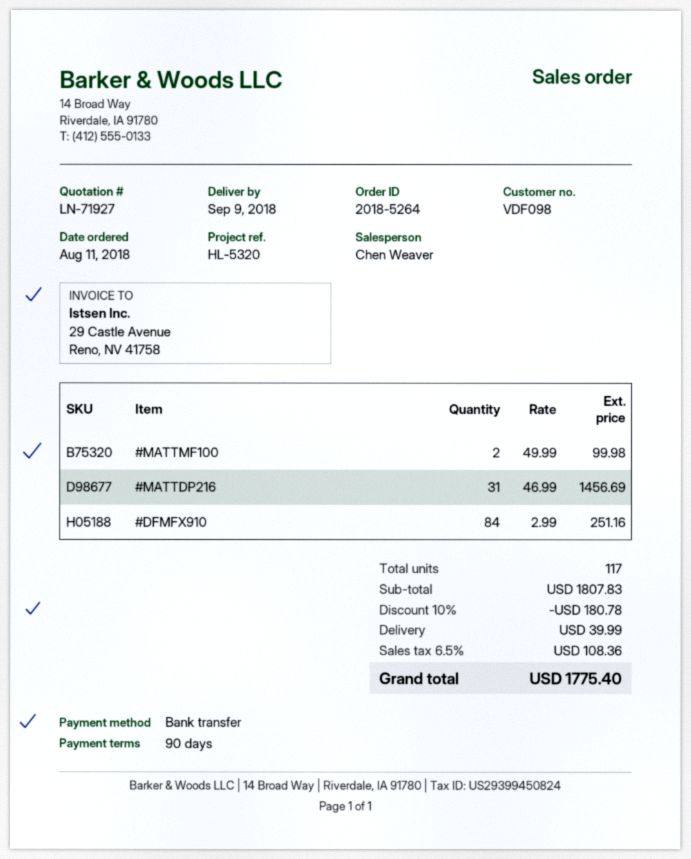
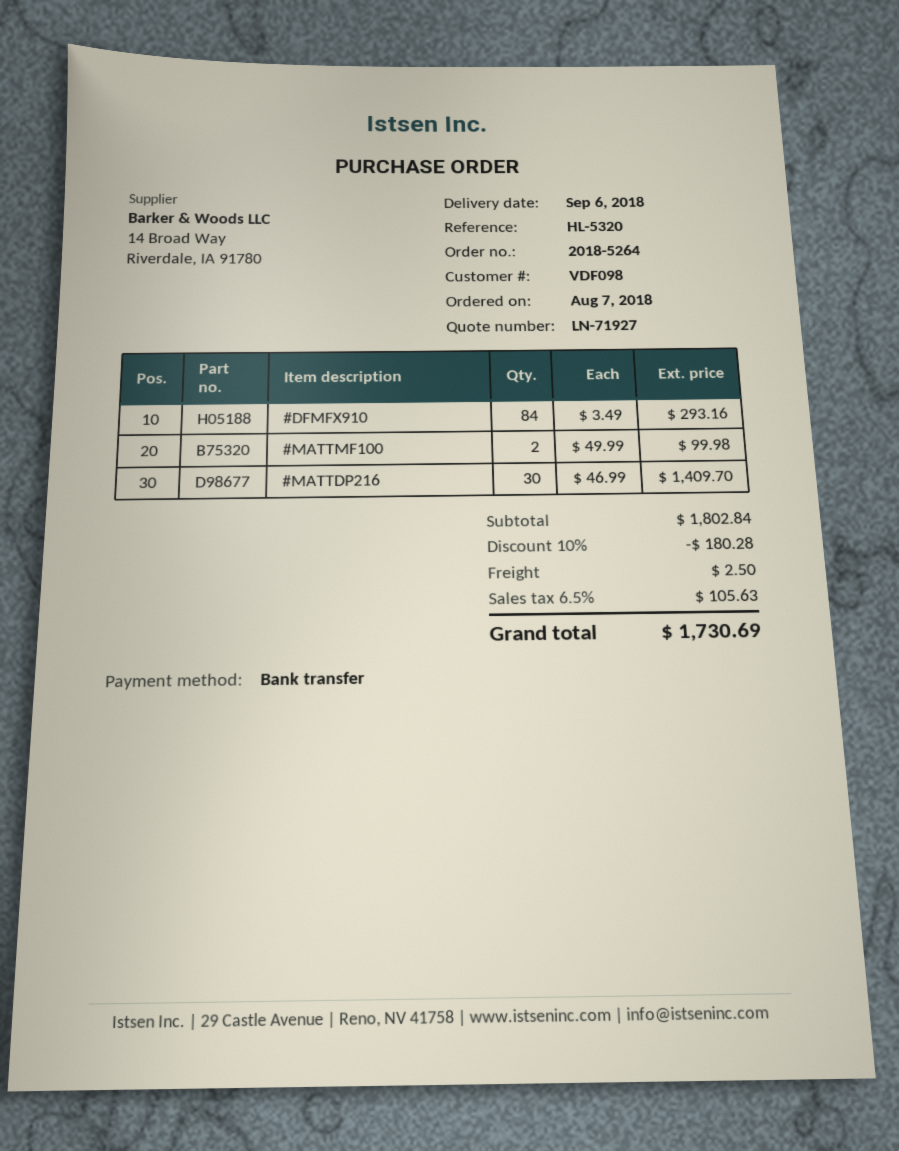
order date: 2018-08-11 -> 2018-08-07
delivery date: 2018-09-09 -> 2018-09-06
#MATTDP216: 31 x 46.99 = 1456.69 -> 30 x 46.99 = 1409.70
#DFMFX910: 84 x 2.99 = 251.16 -> 84 x 3.49 = 293.16
subtotal: 1807.83 -> 1802.84
discount: 10% = 180.78 -> 10% = 180.28
shipping: 39.99 -> 2.50
tax: 6.5% = 108.36 -> 6.5% = 105.63
total: 1775.40 -> 1730.69

